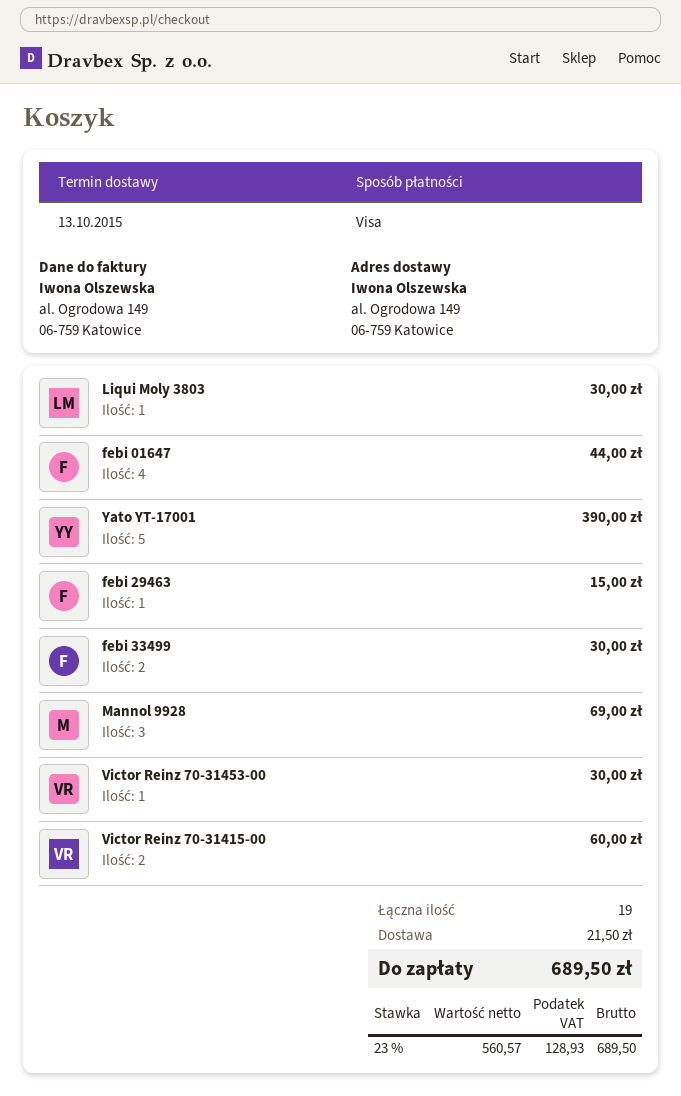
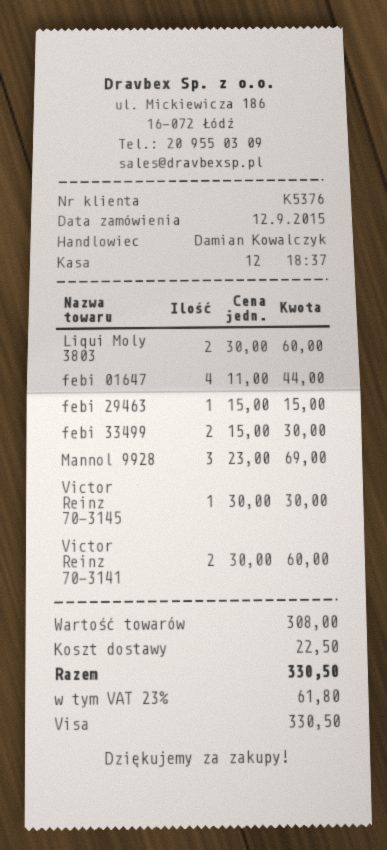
Liqui Moly 3803: 1 for 30.00 -> 2 for 60.00
Yato YT-17001: 5 for 390.00 -> none
shipping: 21.50 -> 22.50
tax: 23% = 128.93 -> 23% = 61.80
total: 689.50 -> 330.50

